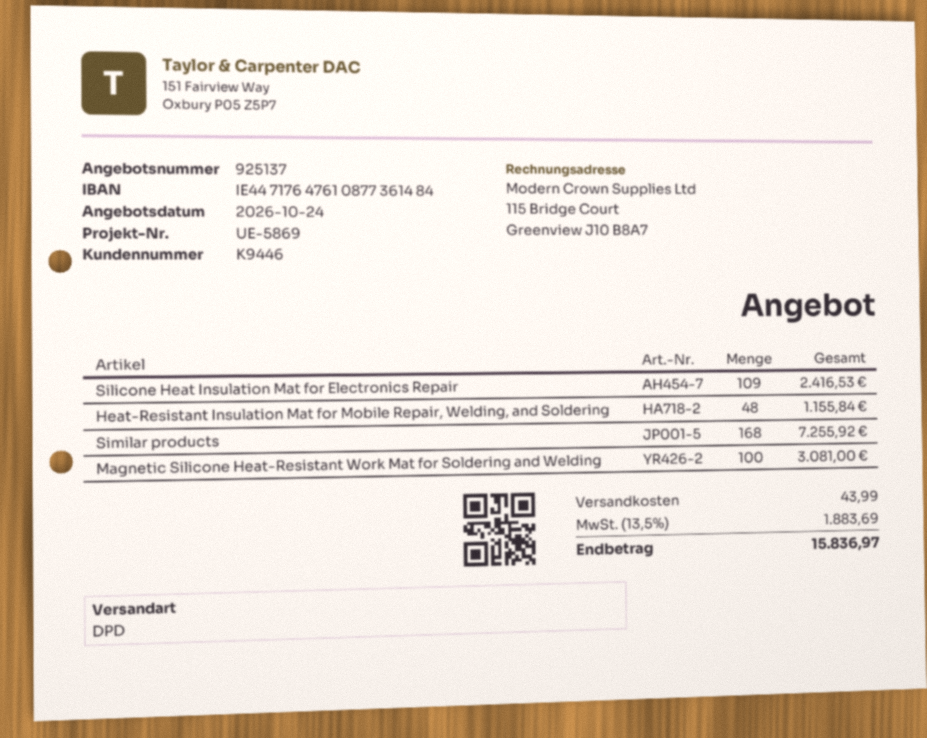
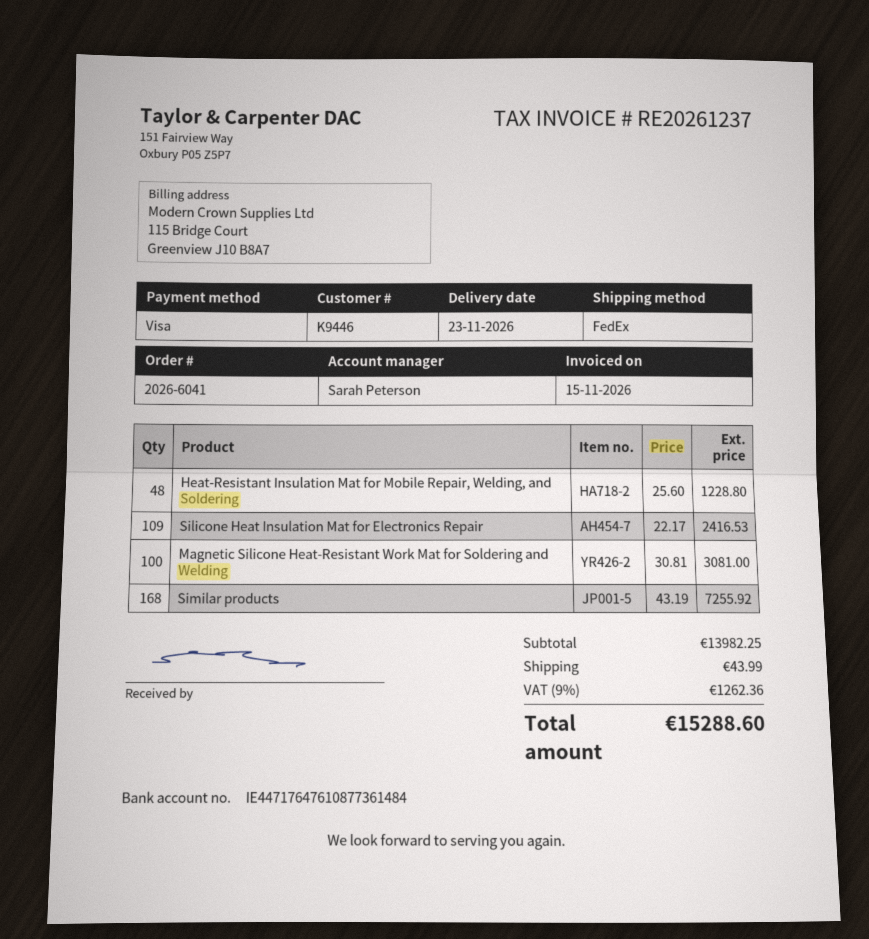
shipping method: DPD -> FedEx
Heat-Resistant Insulation Mat for Mobile Repair, Welding, and Soldering: 48 for 1155.84 -> 48 for 1228.80
tax: 13.5% = 1883.69 -> 9% = 1262.36
total: 15836.97 -> 15288.60

